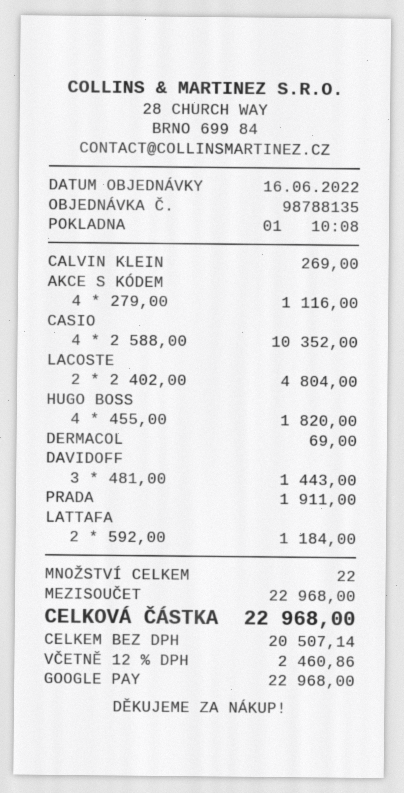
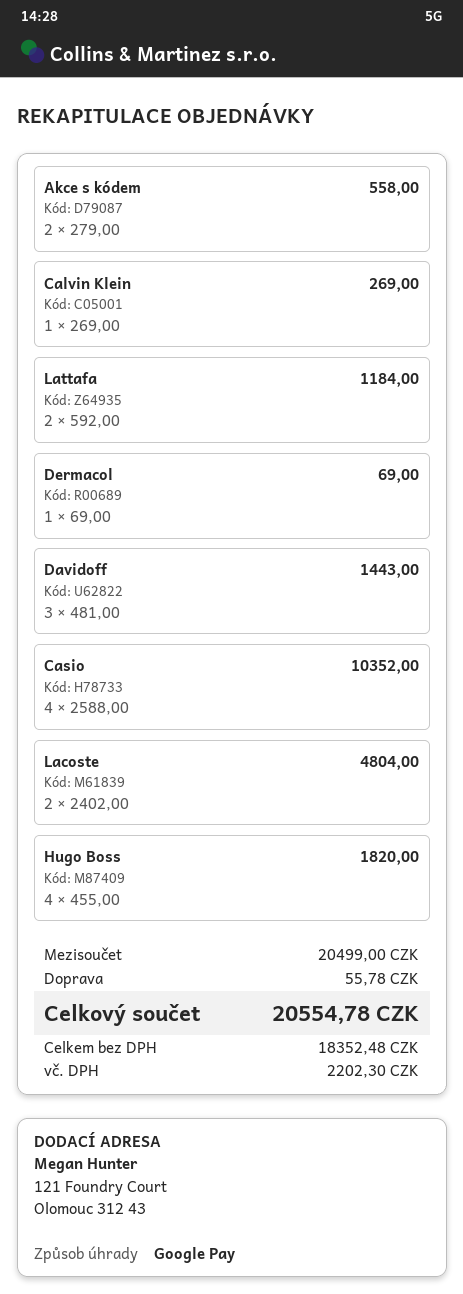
AKCE S KÓDEM: 4 x 279.00 = 1116.00 -> 2 x 279.00 = 558.00
PRADA: 1 x 1911.00 = 1911.00 -> none
subtotal: 22968.00 -> 20499.00
shipping: none -> 55.78
net: 20507.14 -> 18352.48
tax: 2460.86 -> 2202.30
total: 22968.00 -> 20554.78

